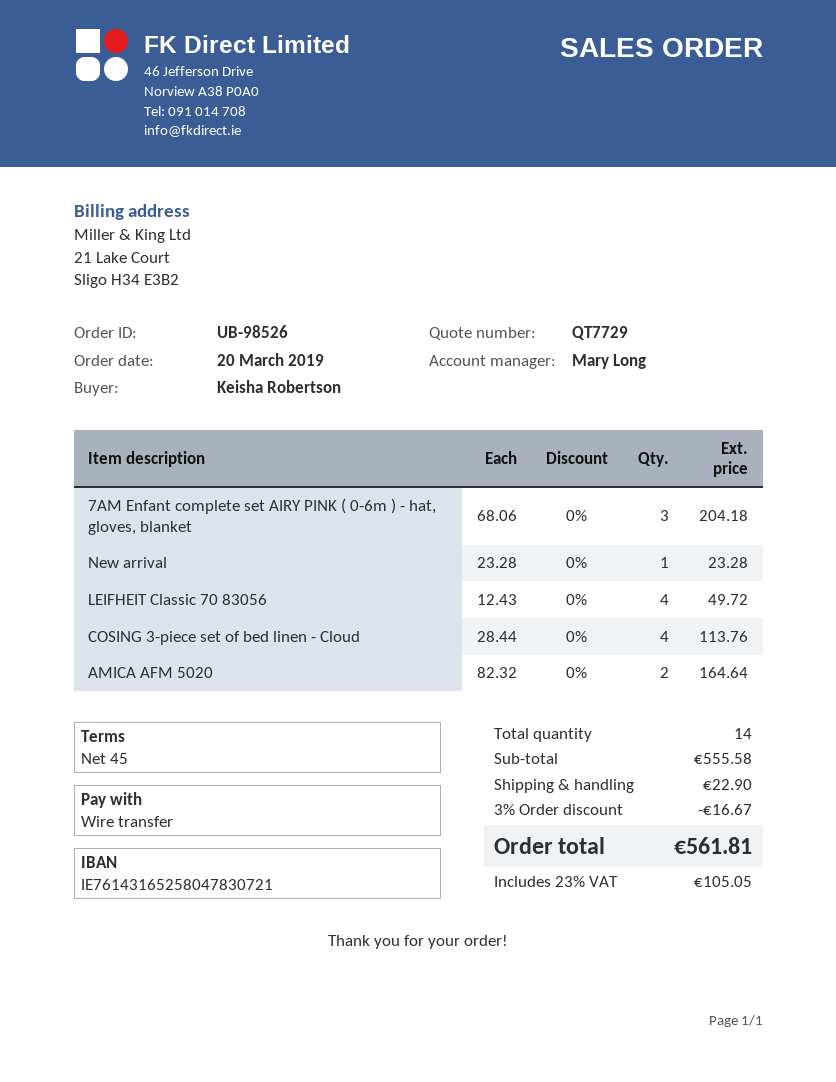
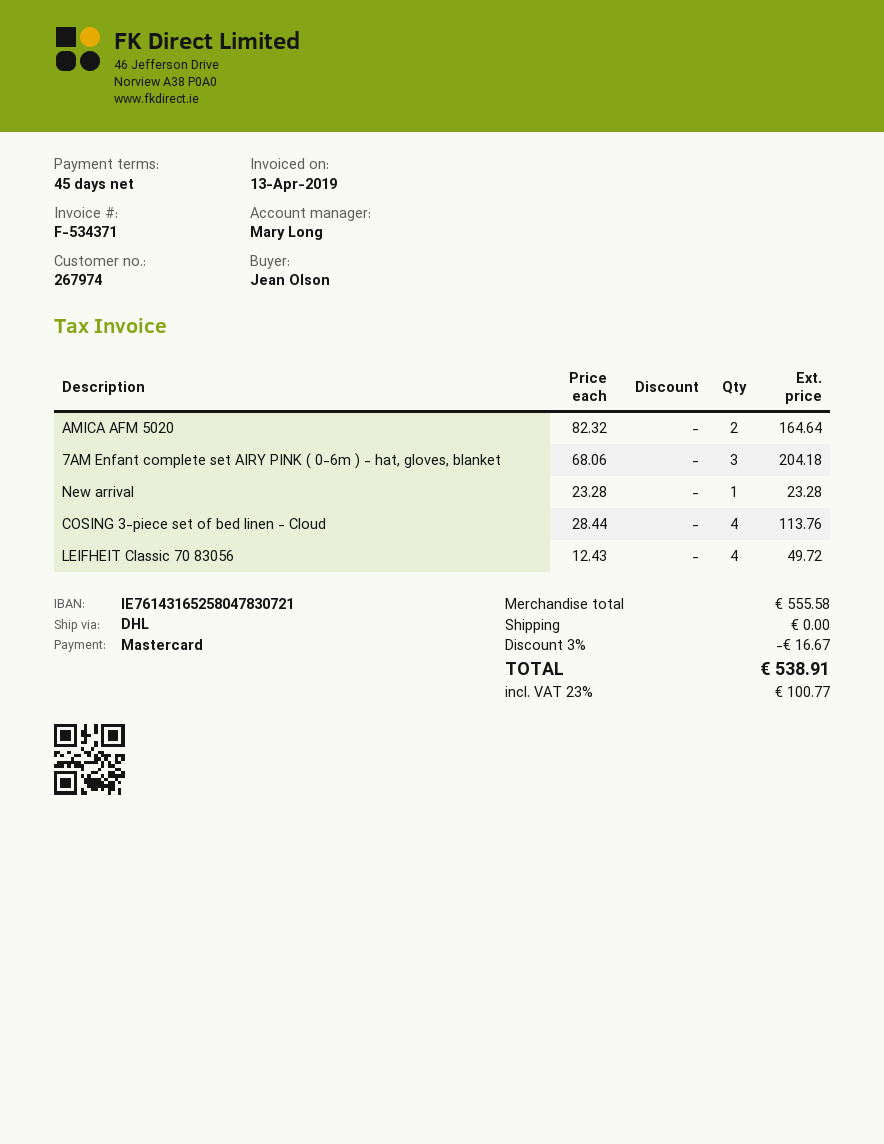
ordered by: Keisha Robertson -> Jean Olson
payment method: bank transfer -> Mastercard
shipping: 22.90 -> 0.00
tax: 23% = 105.05 -> 23% = 100.77
total: 561.81 -> 538.91

